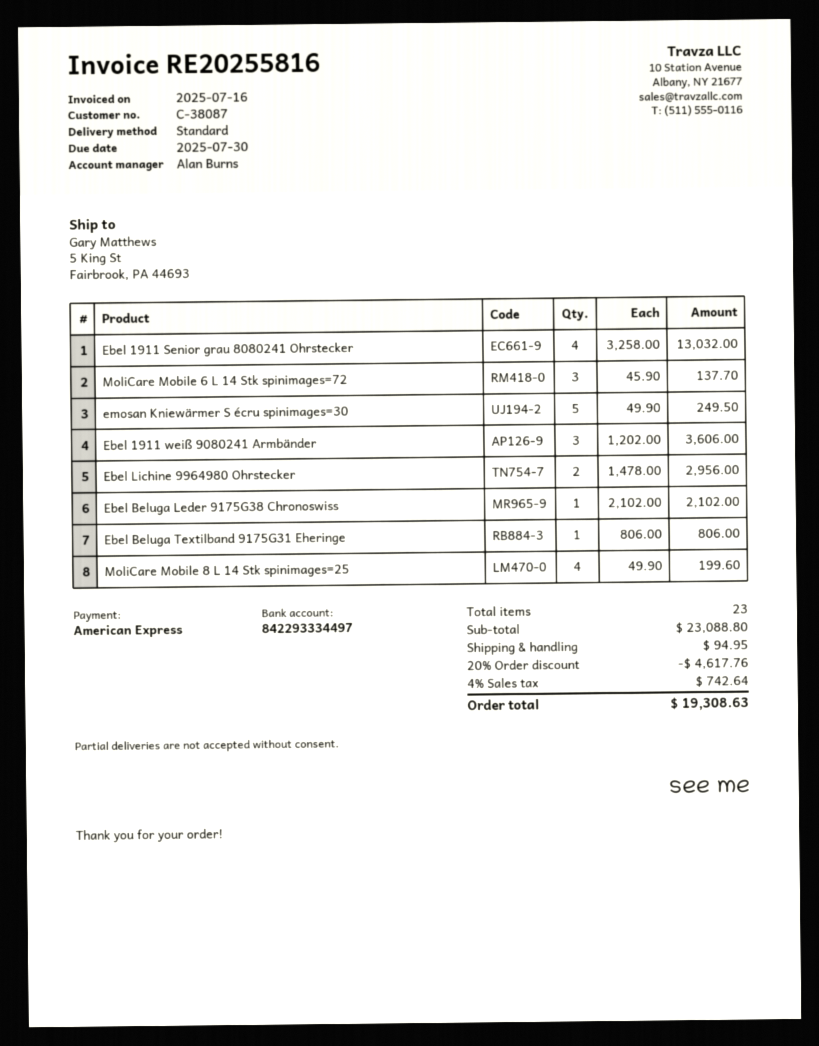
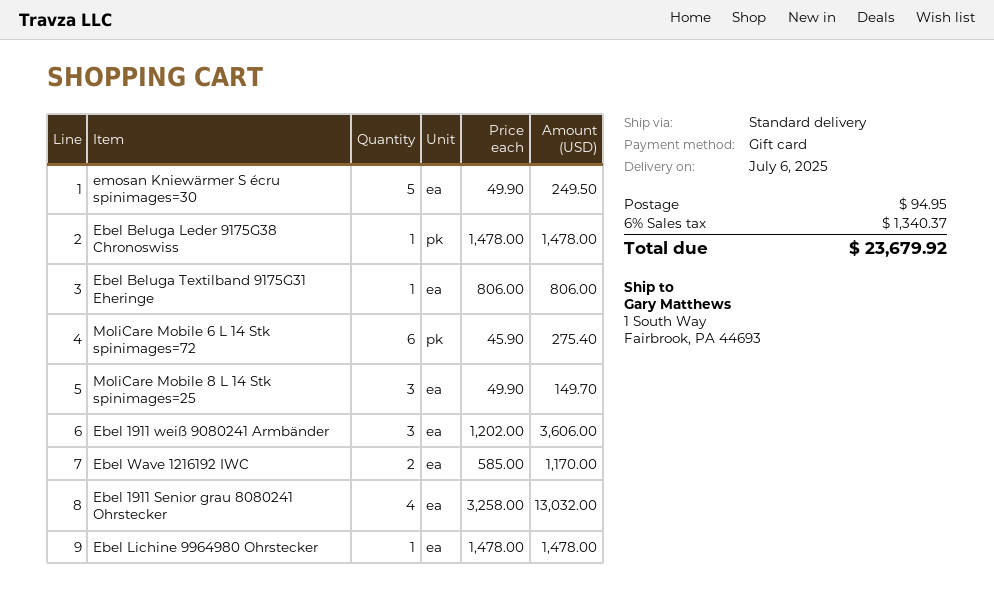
payment method: American Express -> gift card
ship to: 5 King St, Fairbrook, PA 44693 -> 1 South Way, Fairbrook, PA 44693
MoliCare Mobile 6 L 14 Stk spinimages=72: 3 x 45.90 = 137.70 -> 6 x 45.90 = 275.40
Ebel Lichine 9964980 Ohrstecker: 2 x 1478.00 = 2956.00 -> 1 x 1478.00 = 1478.00
Ebel Beluga Leder 9175G38 Chronoswiss: 1 x 2102.00 = 2102.00 -> 1 x 1478.00 = 1478.00
MoliCare Mobile 8 L 14 Stk spinimages=25: 4 x 49.90 = 199.60 -> 3 x 49.90 = 149.70
Ebel Wave 1216192 IWC: none -> 2 x 585.00 = 1170.00
discount: 20% = 4617.76 -> none
tax: 4% = 742.64 -> 6% = 1340.37
total: 19308.63 -> 23679.92

